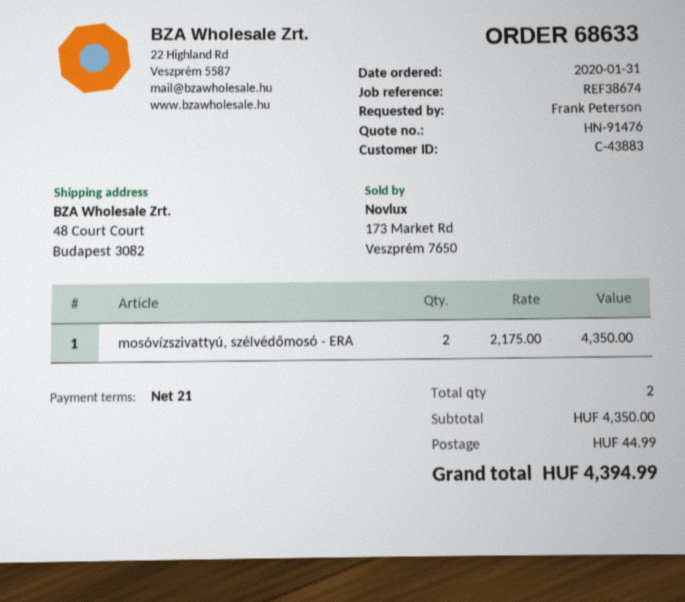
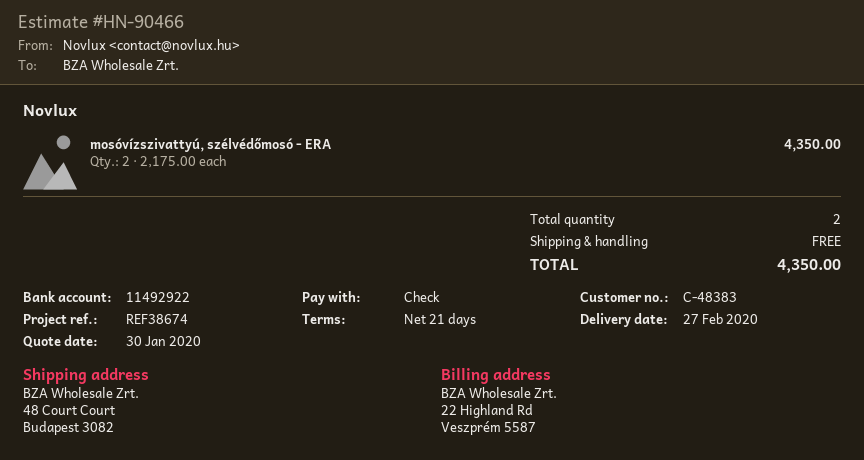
quote number: HN-91476 -> HN-90466
customer number: C-43883 -> C-48383
shipping: 44.99 -> 0.00
total: 4394.99 -> 4350.00

